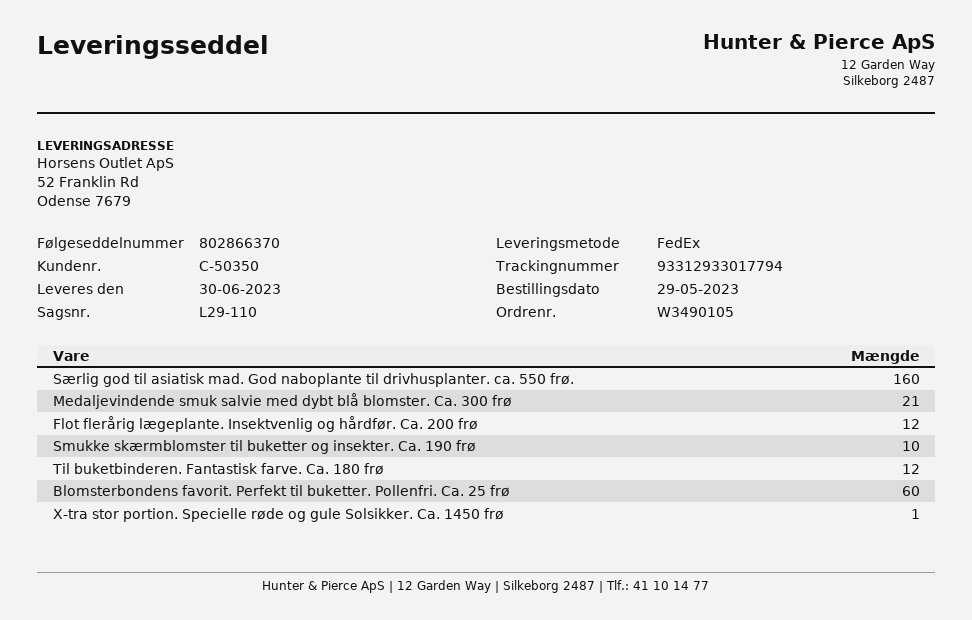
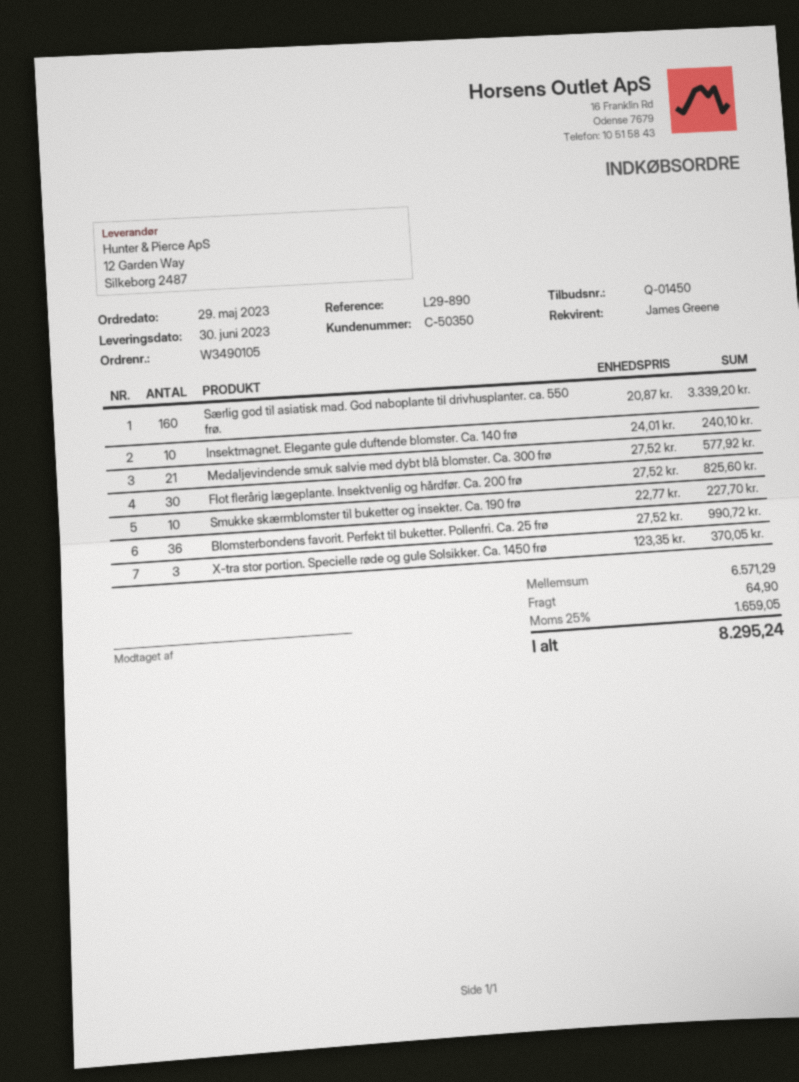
reference: L29-110 -> L29-890
Flot flerårig lægeplante. Insektvenlig og hårdfør. Ca. 200 frø: 12 -> 30
Til buketbinderen. Fantastisk farve. Ca. 180 frø: 12 -> none
Blomsterbondens favorit. Perfekt til buketter. Pollenfri. Ca. 25 frø: 60 -> 36
X-tra stor portion. Specielle røde og gule Solsikker. Ca. 1450 frø: 1 -> 3
Insektmagnet. Elegante gule duftende blomster. Ca. 140 frø: none -> 10

